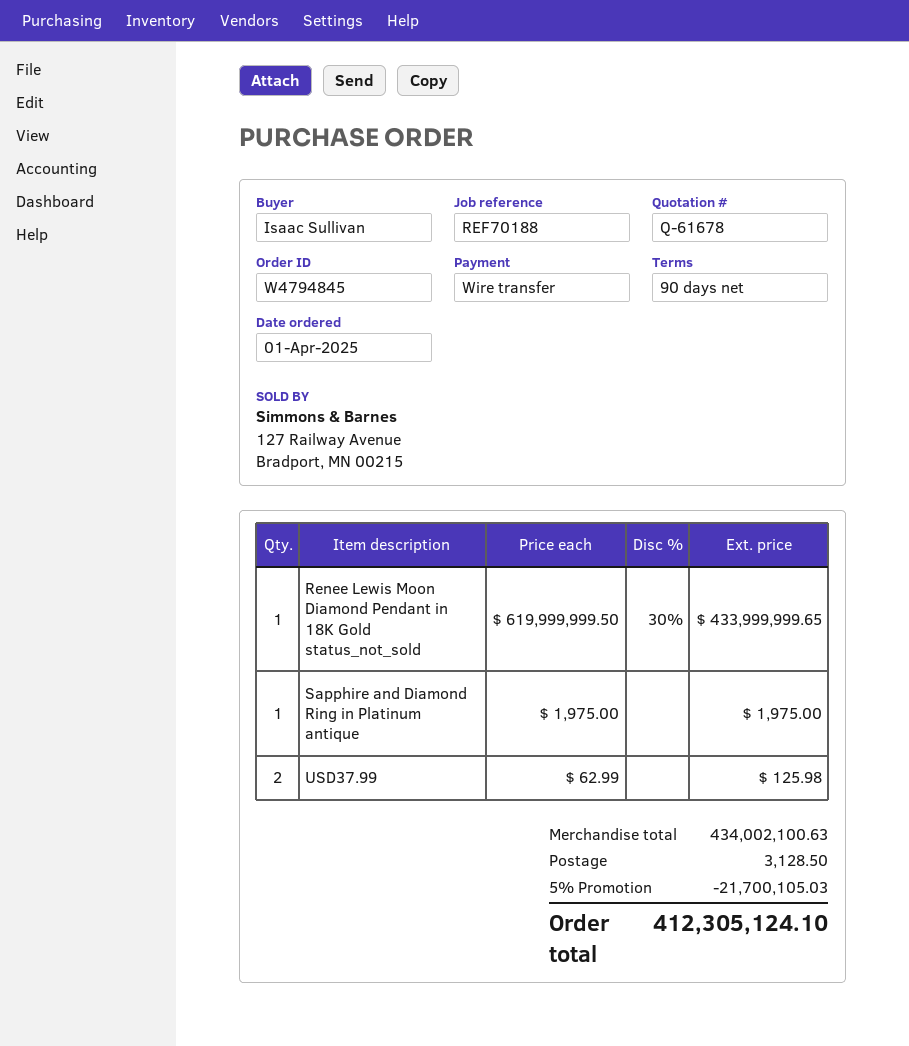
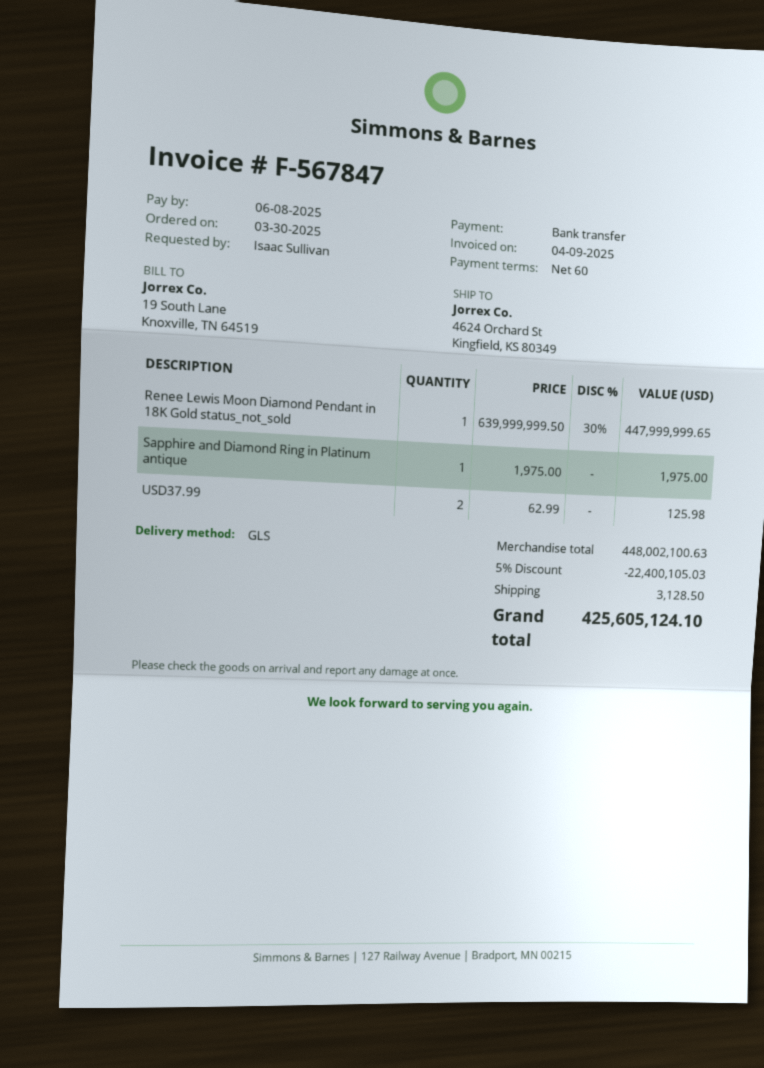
order date: 2025-04-01 -> 2025-03-30
payment terms: 90 days -> 60 days
Renee Lewis Moon Diamond Pendant in 18K Gold status_not_sold: 1 x 619999999.50 - 30% = 433999999.65 -> 1 x 639999999.50 - 30% = 447999999.65
subtotal: 434002100.63 -> 448002100.63
discount: 5% = 21700105.03 -> 5% = 22400105.03
total: 412305124.10 -> 425605124.10

